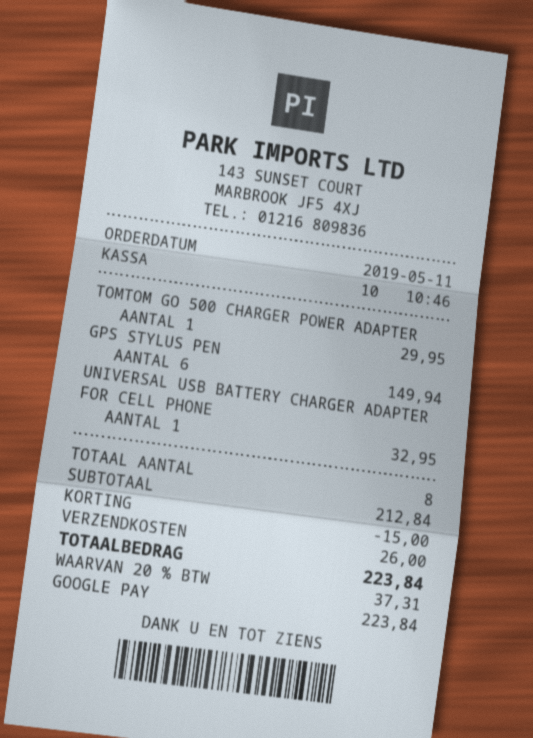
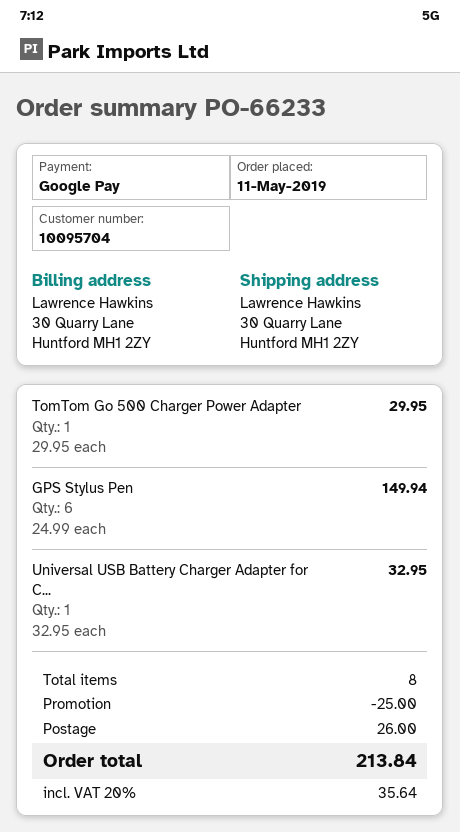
discount: 15.00 -> 25.00
tax: 20% = 37.31 -> 20% = 35.64
total: 223.84 -> 213.84

